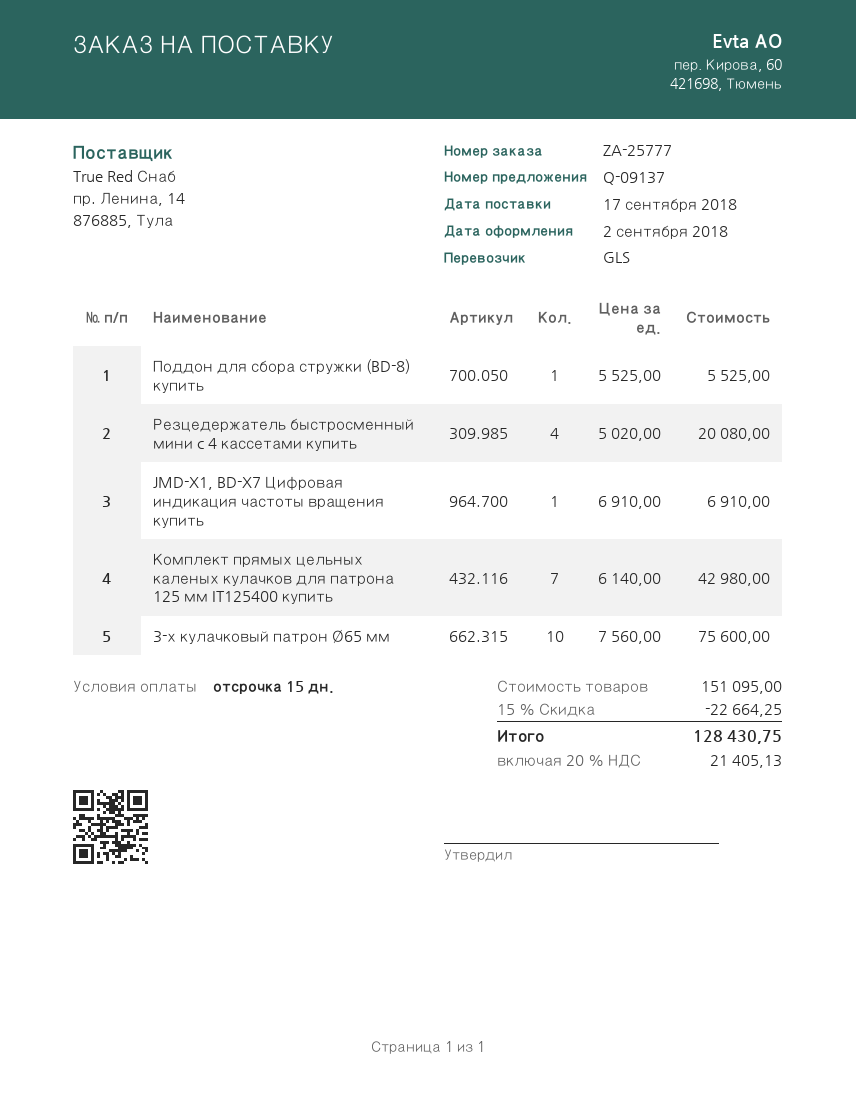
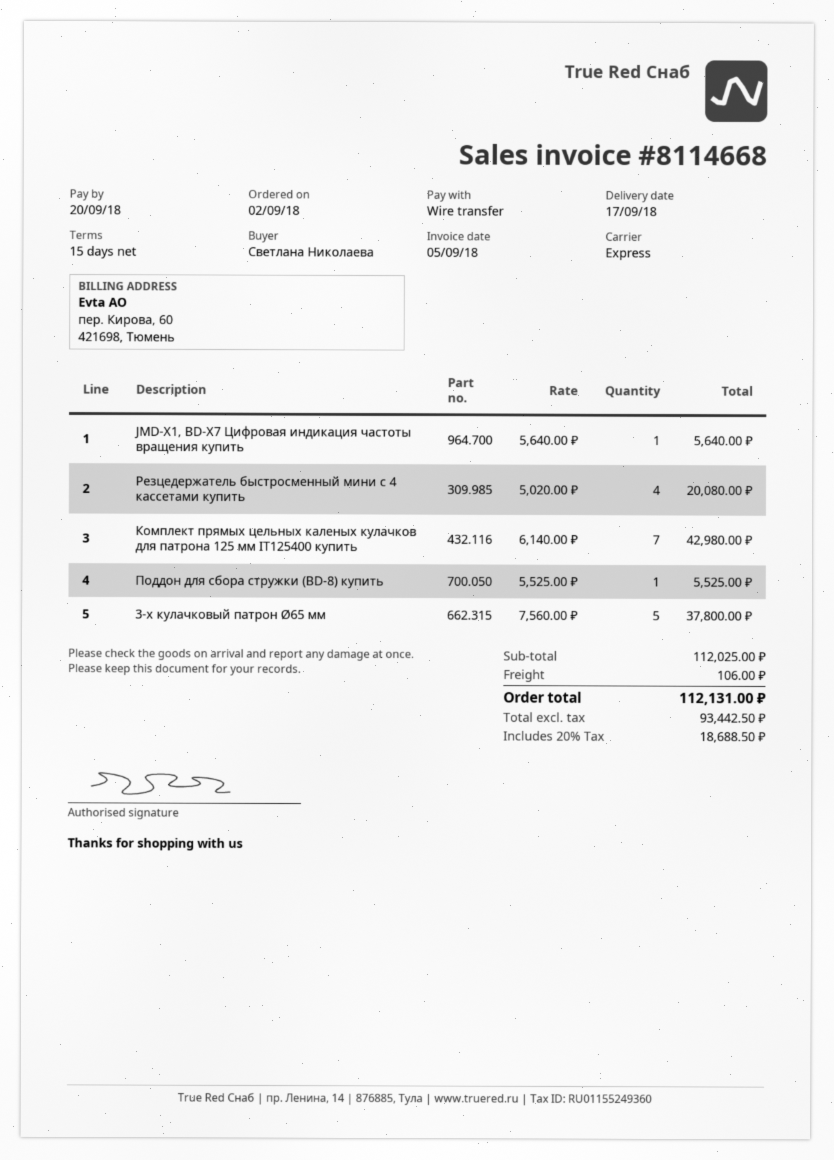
shipping method: GLS -> express
JMD-X1, BD-X7 Цифровая индикация частоты вращения купить: 1 x 6910.00 = 6910.00 -> 1 x 5640.00 = 5640.00
3-х кулачковый патрон Ø65 мм: 10 x 7560.00 = 75600.00 -> 5 x 7560.00 = 37800.00
subtotal: 151095.00 -> 112025.00
discount: 15% = 22664.25 -> none
shipping: none -> 106.00
tax: 20% = 21405.13 -> 20% = 18688.50
total: 128430.75 -> 112131.00

